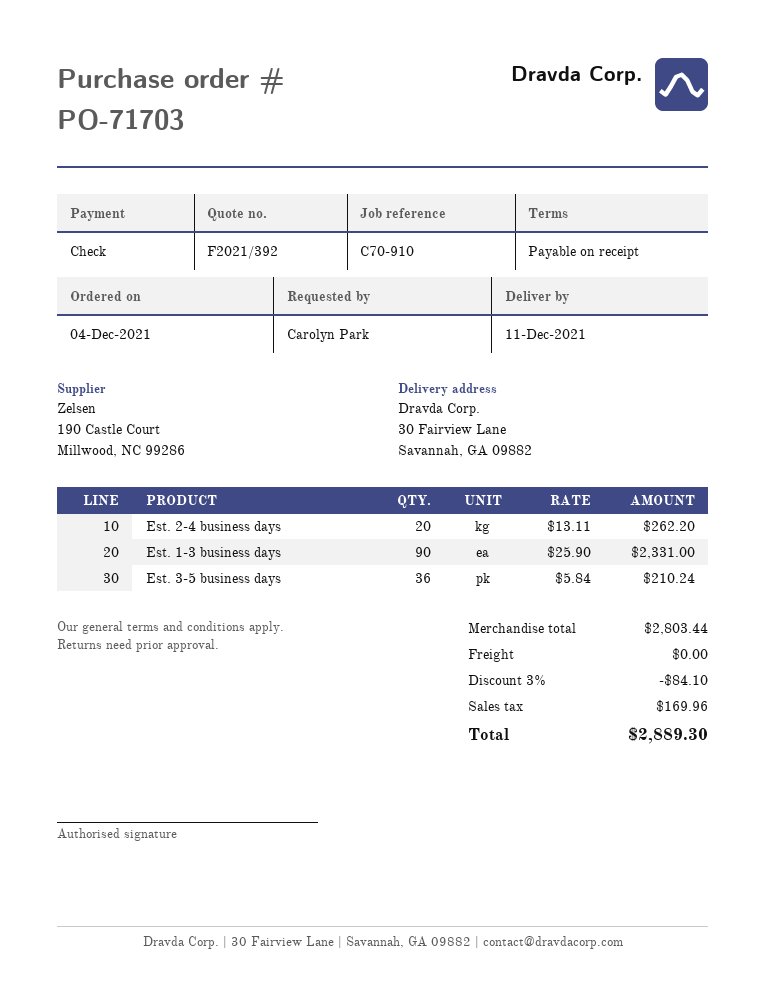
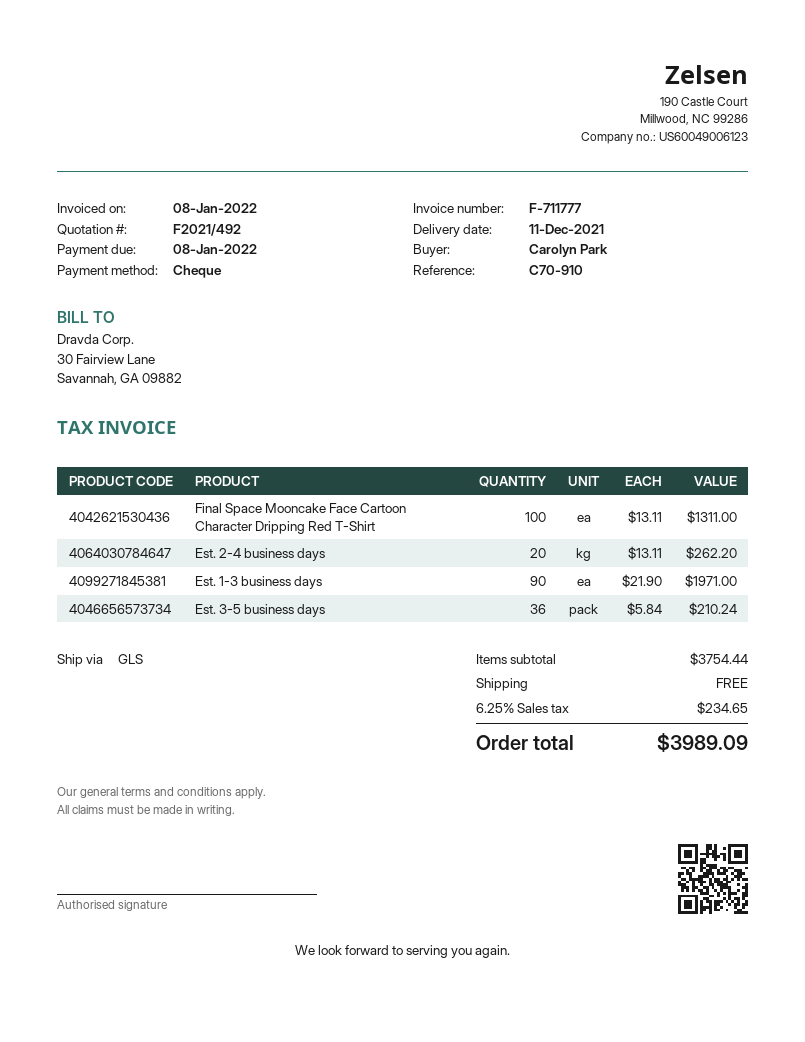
quote number: F2021/392 -> F2021/492
Est. 1-3 business days: 90 x 25.90 = 2331.00 -> 90 x 21.90 = 1971.00
Final Space Mooncake Face Cartoon Character Dripping Red T-Shirt: none -> 100 x 13.11 = 1311.00
subtotal: 2803.44 -> 3754.44
discount: 3% = 84.10 -> none
tax: 169.96 -> 234.65
total: 2889.30 -> 3989.09

